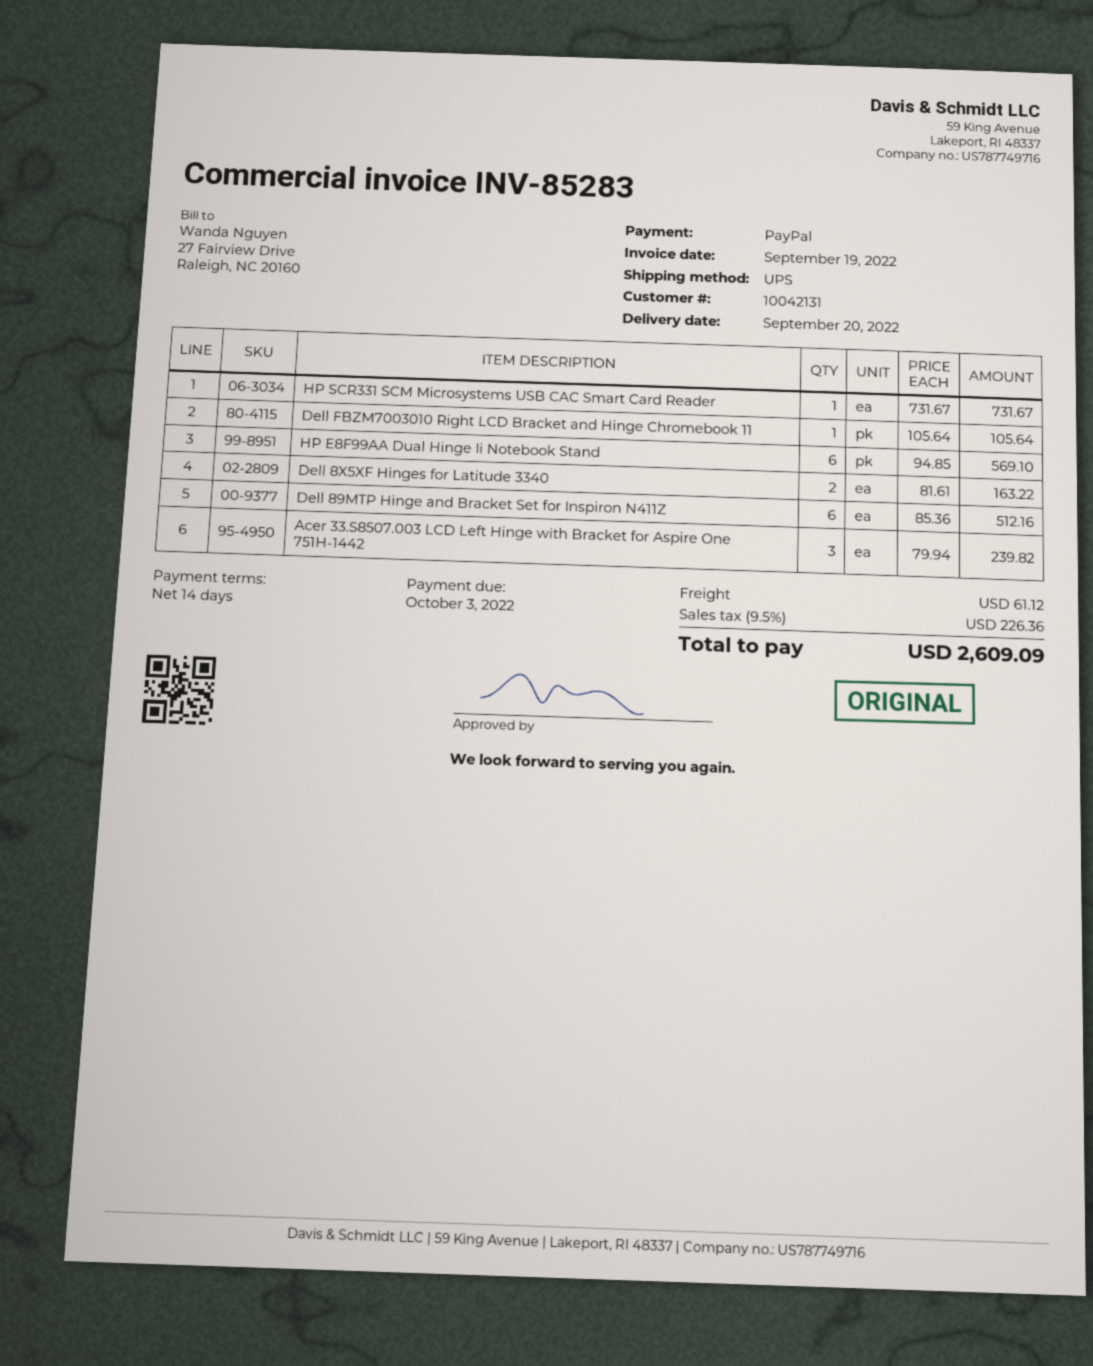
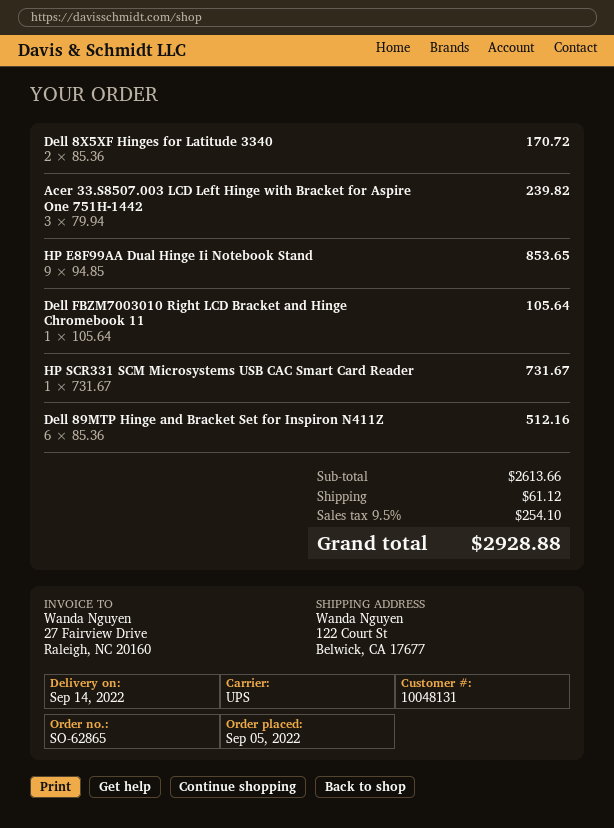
delivery date: 2022-09-20 -> 2022-09-14
customer number: 10042131 -> 10048131
HP E8F99AA Dual Hinge Ii Notebook Stand: 6 x 94.85 = 569.10 -> 9 x 94.85 = 853.65
Dell 8X5XF Hinges for Latitude 3340: 2 x 81.61 = 163.22 -> 2 x 85.36 = 170.72
tax: 9.5% = 226.36 -> 9.5% = 254.10
total: 2609.09 -> 2928.88

